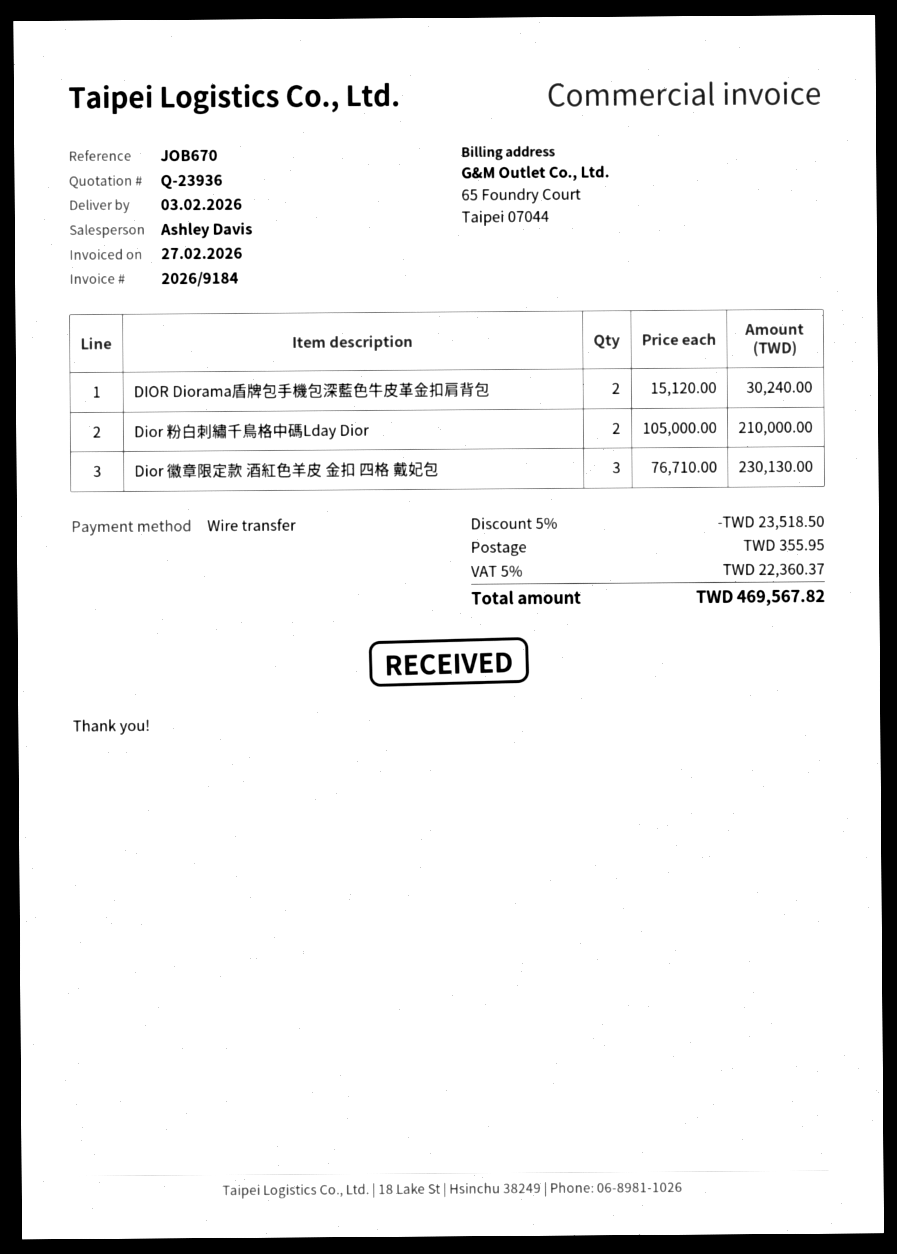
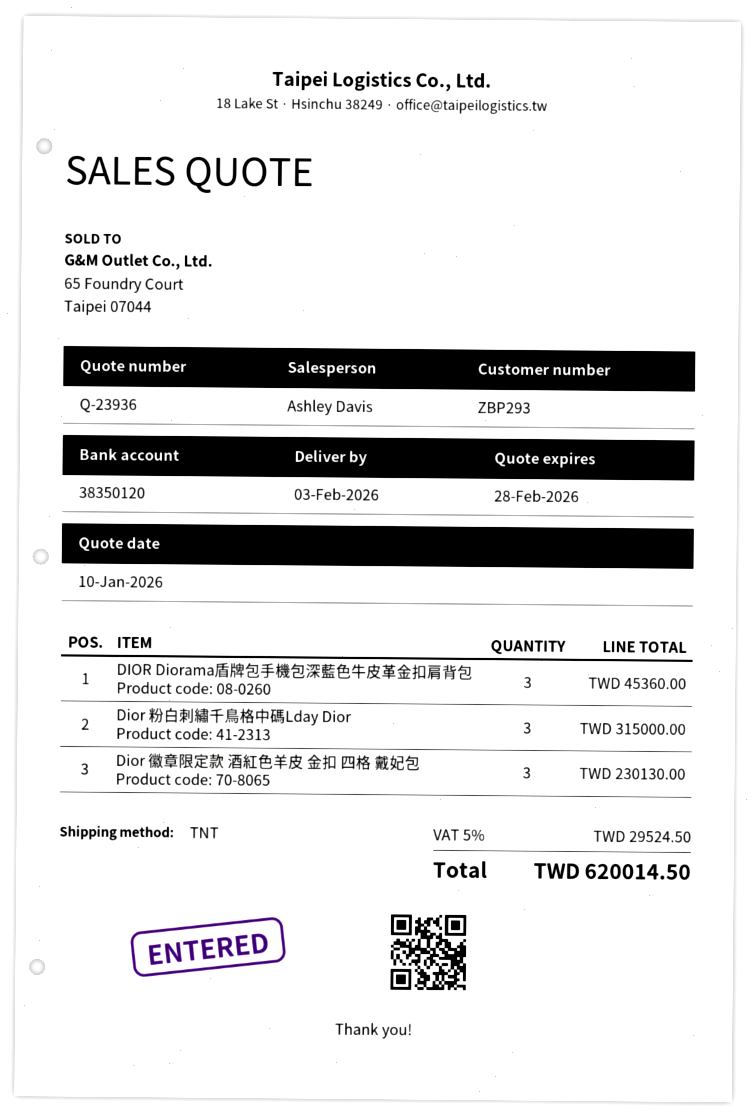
DIOR Diorama盾牌包手機包深藍色牛皮革金扣肩背包: 2 for 30240.00 -> 3 for 45360.00
Dior 粉白刺繡千鳥格中碼Lday Dior: 2 for 210000.00 -> 3 for 315000.00
discount: 5% = 23518.50 -> none
shipping: 355.95 -> none
tax: 5% = 22360.37 -> 5% = 29524.50
total: 469567.82 -> 620014.50

